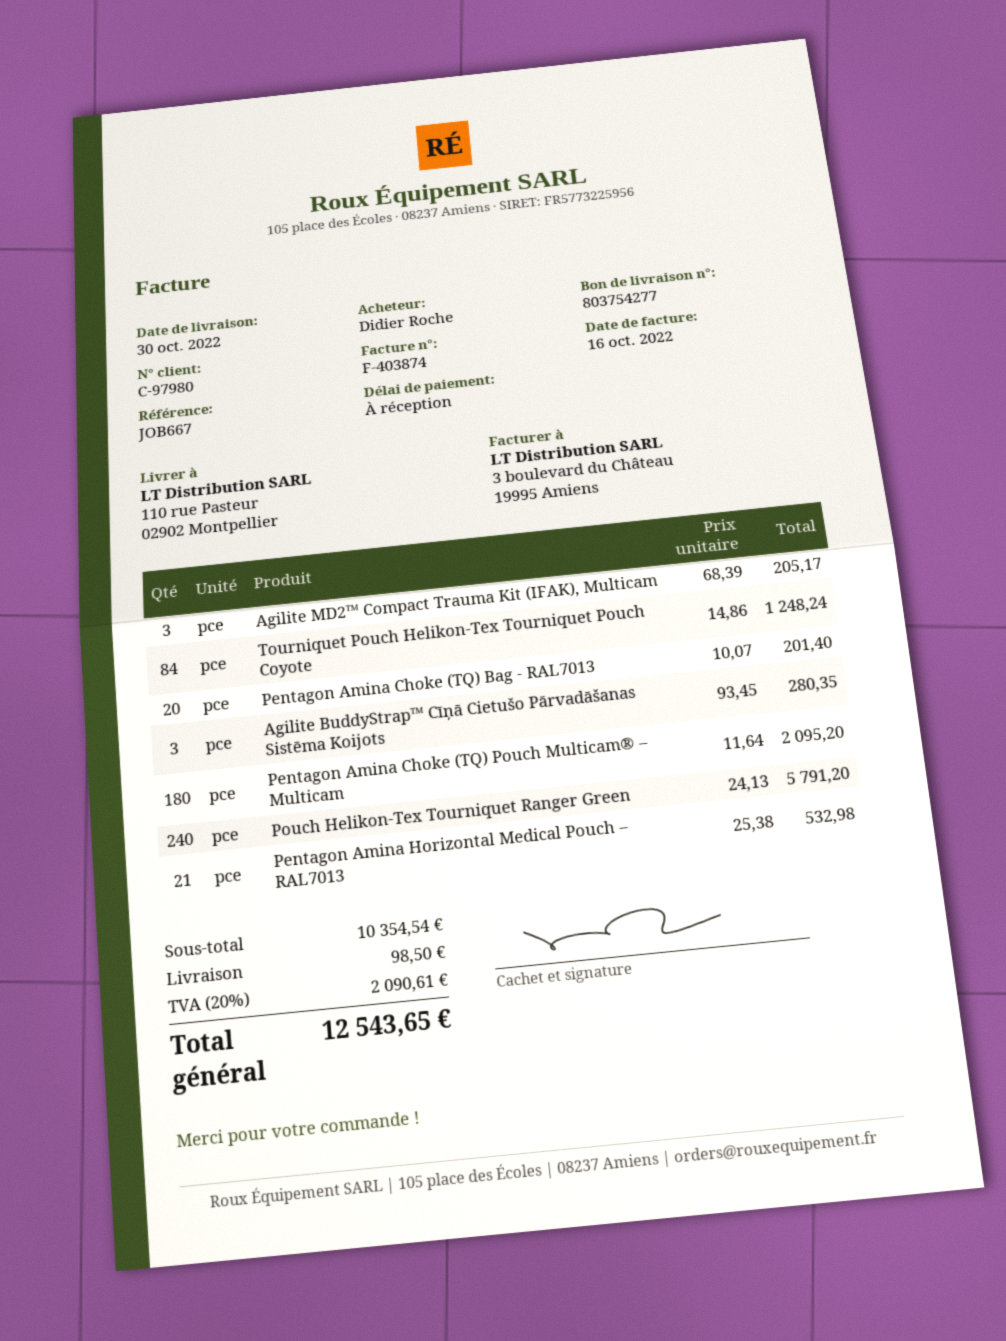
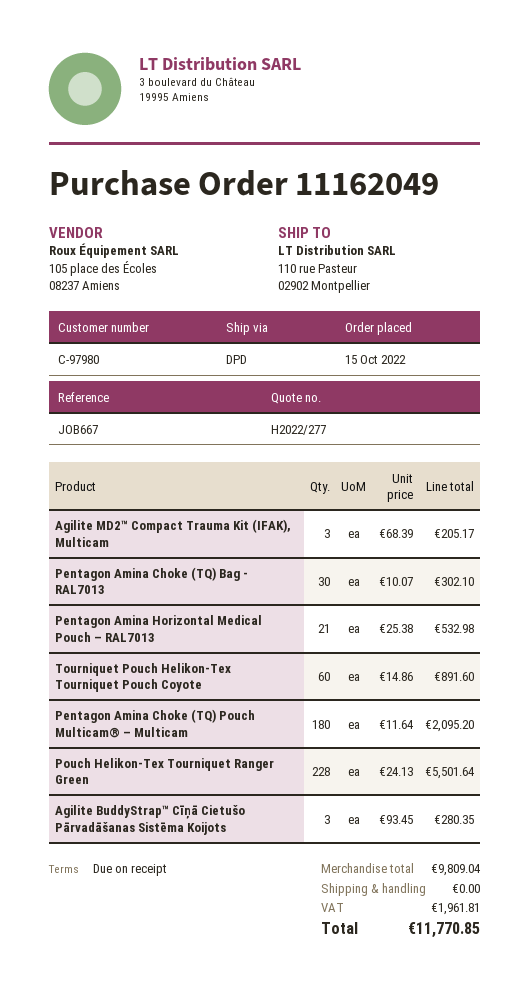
Tourniquet Pouch Helikon-Tex Tourniquet Pouch Coyote: 84 x 14.86 = 1248.24 -> 60 x 14.86 = 891.60
Pentagon Amina Choke (TQ) Bag - RAL7013: 20 x 10.07 = 201.40 -> 30 x 10.07 = 302.10
Pouch Helikon-Tex Tourniquet Ranger Green: 240 x 24.13 = 5791.20 -> 228 x 24.13 = 5501.64
subtotal: 10354.54 -> 9809.04
shipping: 98.50 -> 0.00
tax: 2090.61 -> 1961.81
total: 12543.65 -> 11770.85

